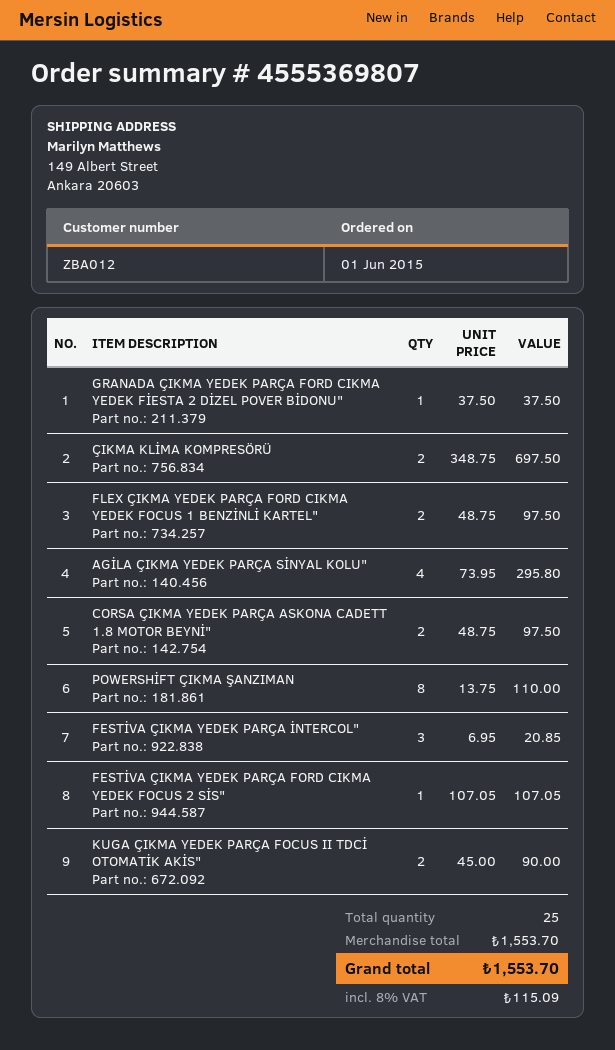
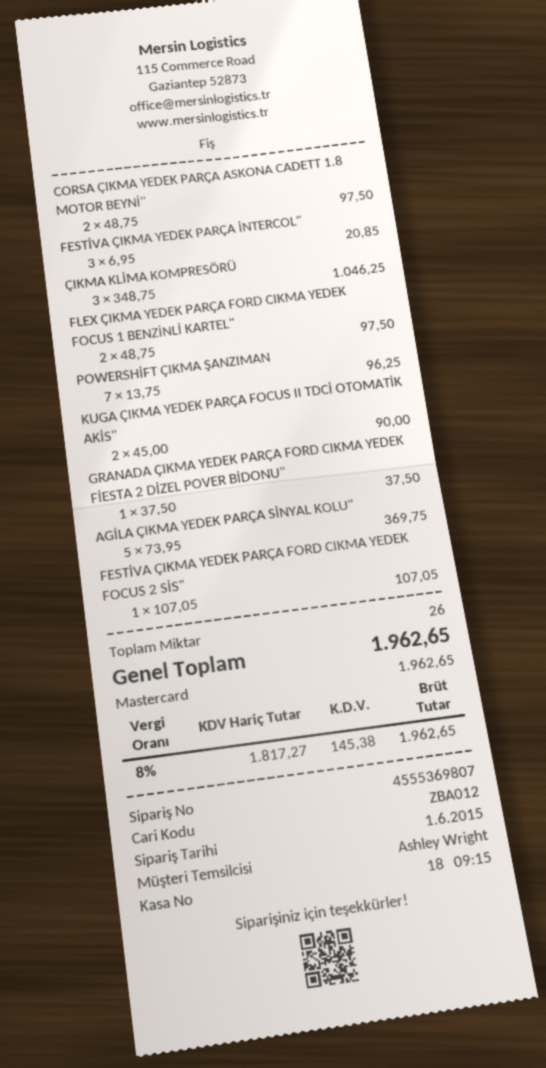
ÇIKMA KLİMA KOMPRESÖRÜ: 2 x 348.75 = 697.50 -> 3 x 348.75 = 1046.25
AGİLA ÇIKMA YEDEK PARÇA SİNYAL KOLU": 4 x 73.95 = 295.80 -> 5 x 73.95 = 369.75
POWERSHİFT ÇIKMA ŞANZIMAN: 8 x 13.75 = 110.00 -> 7 x 13.75 = 96.25
total quantity: 25 -> 26
tax: 8% = 115.09 -> 8% = 145.38
total: 1553.70 -> 1962.65

